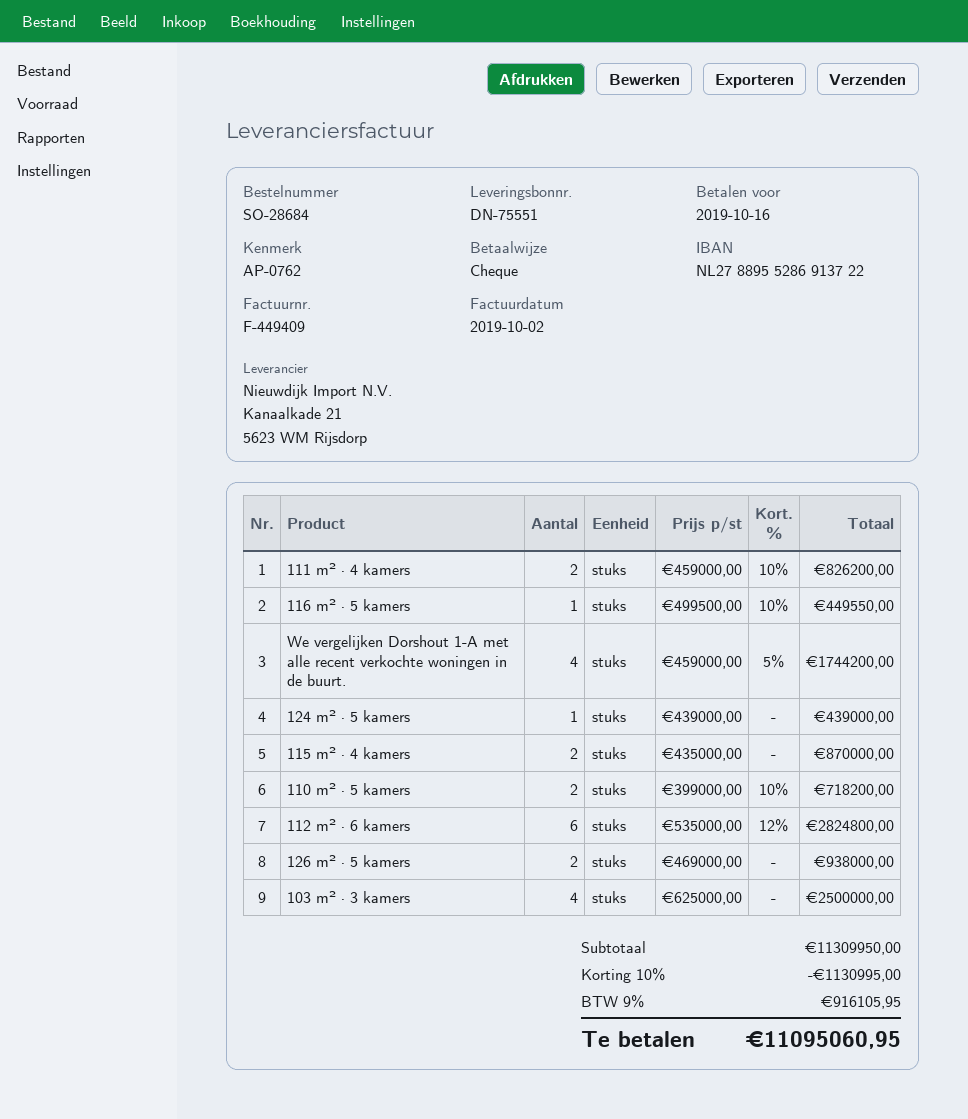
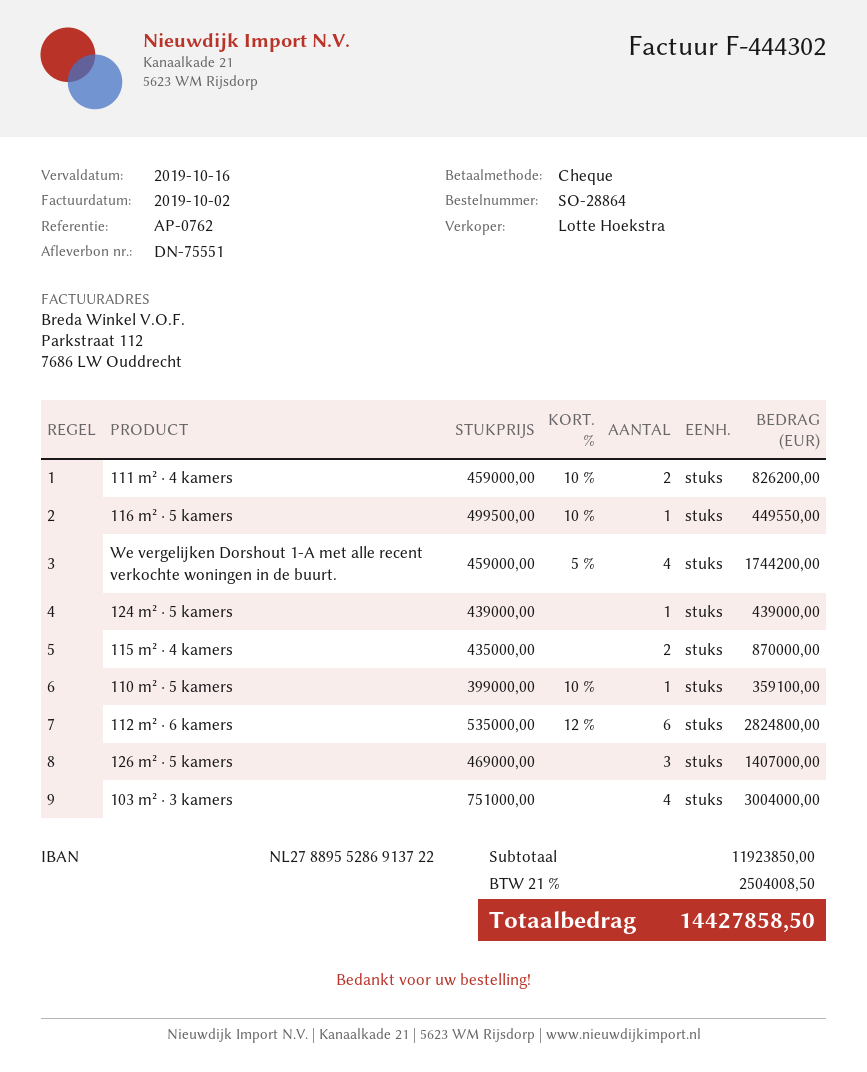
order number: SO-28684 -> SO-28864
invoice number: F-449409 -> F-444302
110 m² · 5 kamers: 2 x 399000.00 - 10% = 718200.00 -> 1 x 399000.00 - 10% = 359100.00
126 m² · 5 kamers: 2 x 469000.00 = 938000.00 -> 3 x 469000.00 = 1407000.00
103 m² · 3 kamers: 4 x 625000.00 = 2500000.00 -> 4 x 751000.00 = 3004000.00
subtotal: 11309950.00 -> 11923850.00
discount: 10% = 1130995.00 -> none
tax: 9% = 916105.95 -> 21% = 2504008.50
total: 11095060.95 -> 14427858.50

